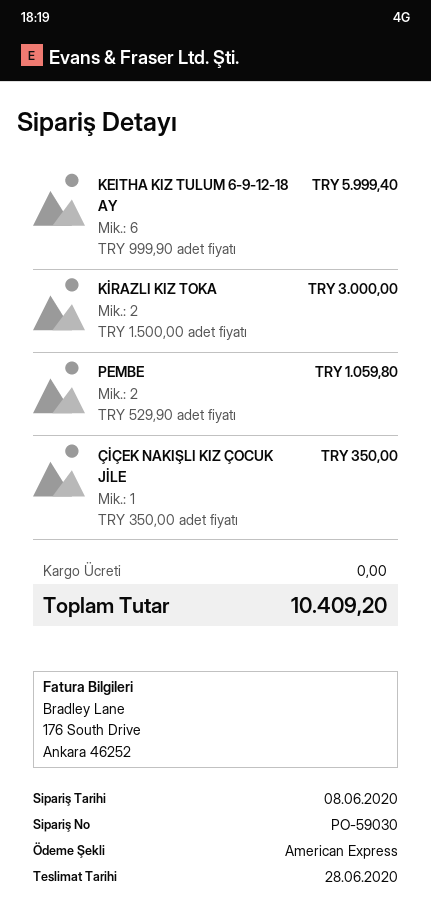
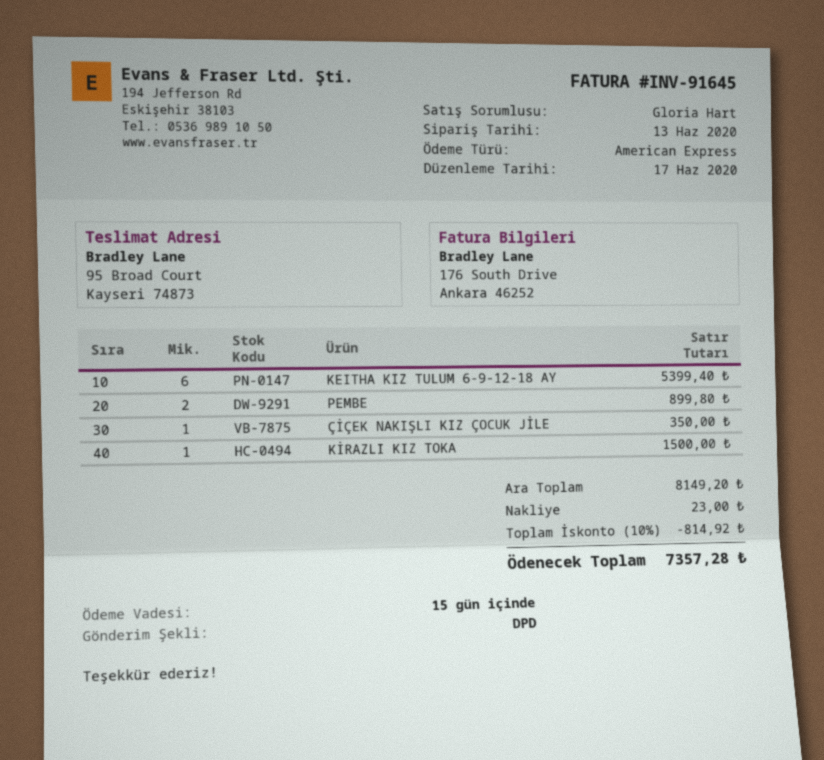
order date: 2020-06-08 -> 2020-06-13
KEITHA KIZ TULUM 6-9-12-18 AY: 6 for 5999.40 -> 6 for 5399.40
KİRAZLI KIZ TOKA: 2 for 3000.00 -> 1 for 1500.00
PEMBE: 2 for 1059.80 -> 2 for 899.80
discount: none -> 10% = 814.92
shipping: 0.00 -> 23.00
total: 10409.20 -> 7357.28

